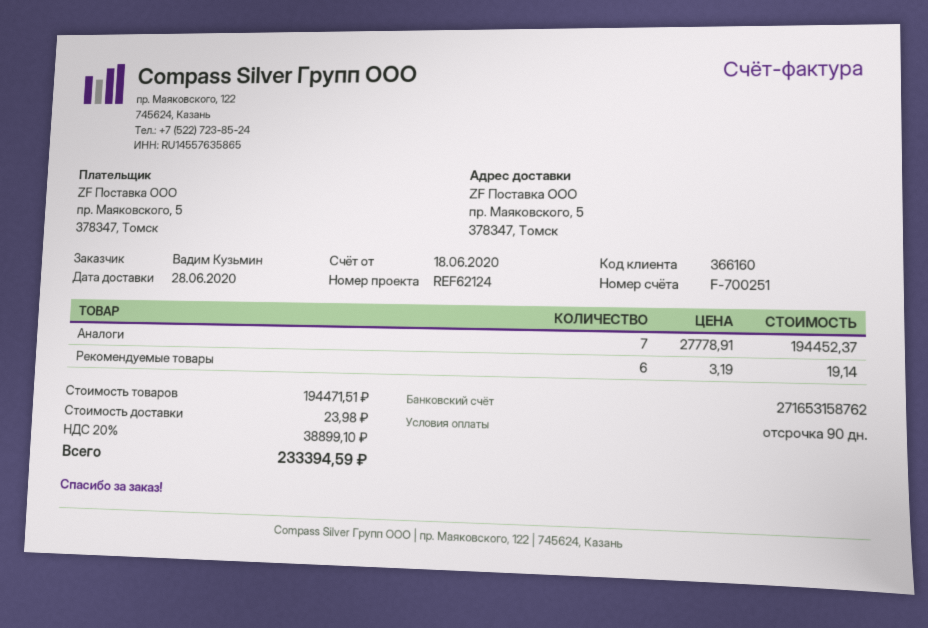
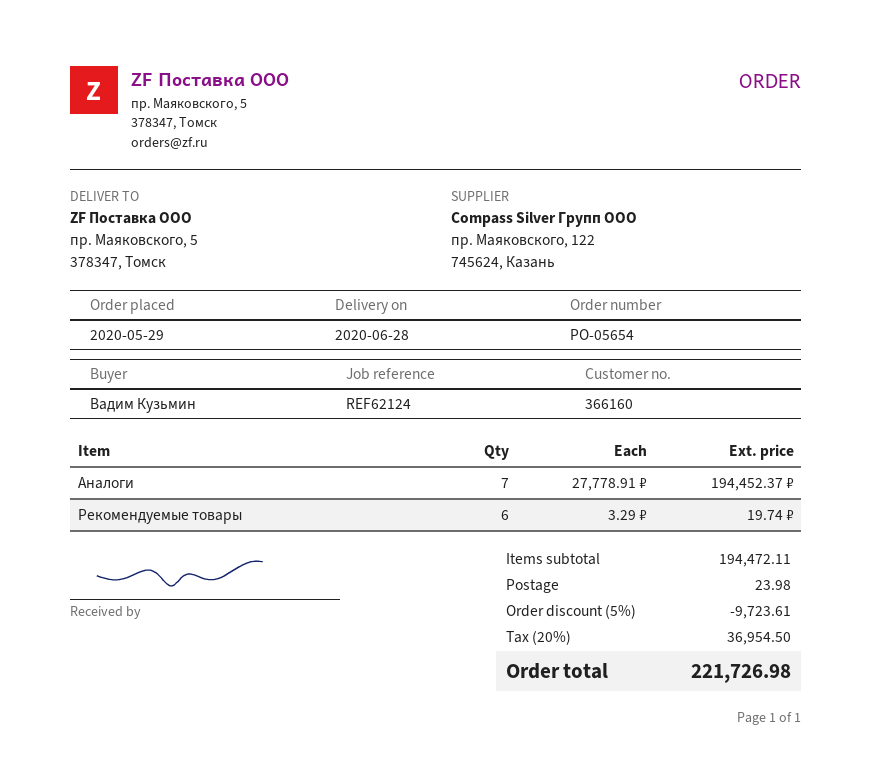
Рекомендуемые товары: 6 x 3.19 = 19.14 -> 6 x 3.29 = 19.74
subtotal: 194471.51 -> 194472.11
discount: none -> 5% = 9723.61
tax: 20% = 38899.10 -> 20% = 36954.50
total: 233394.59 -> 221726.98

